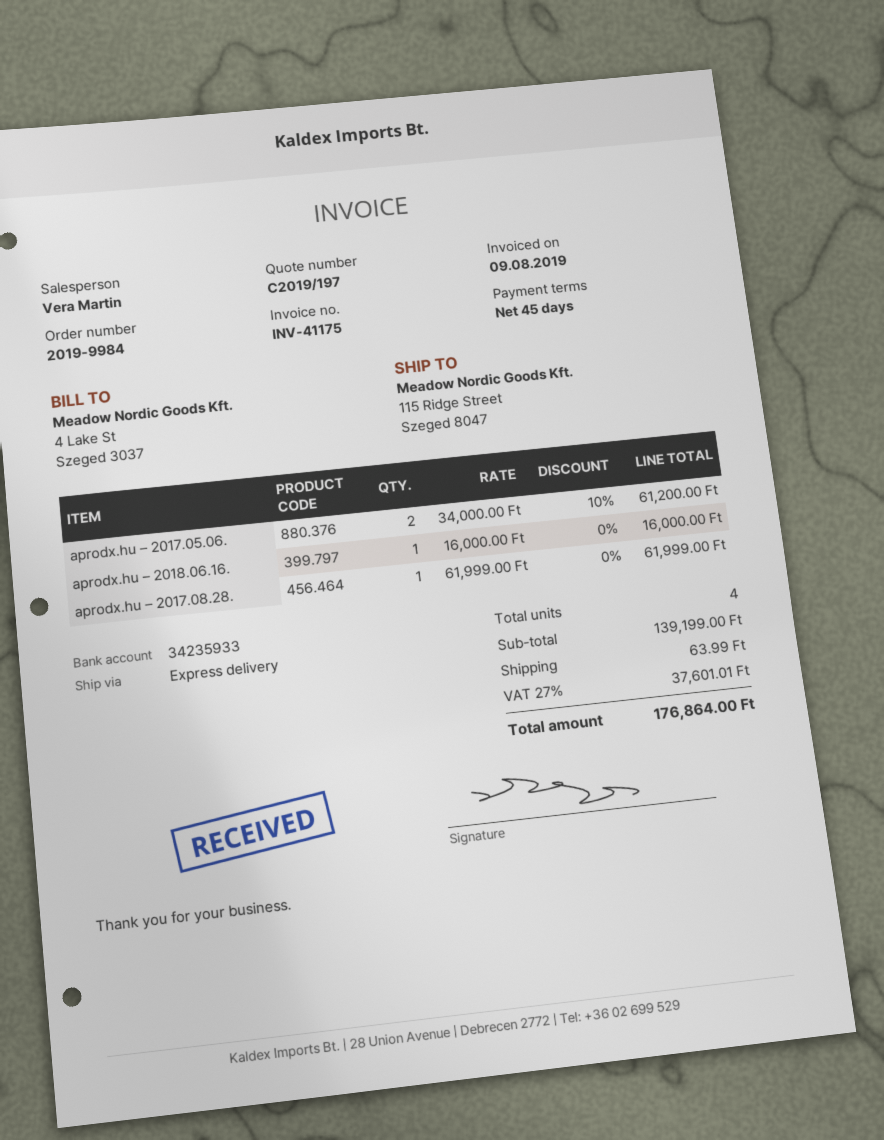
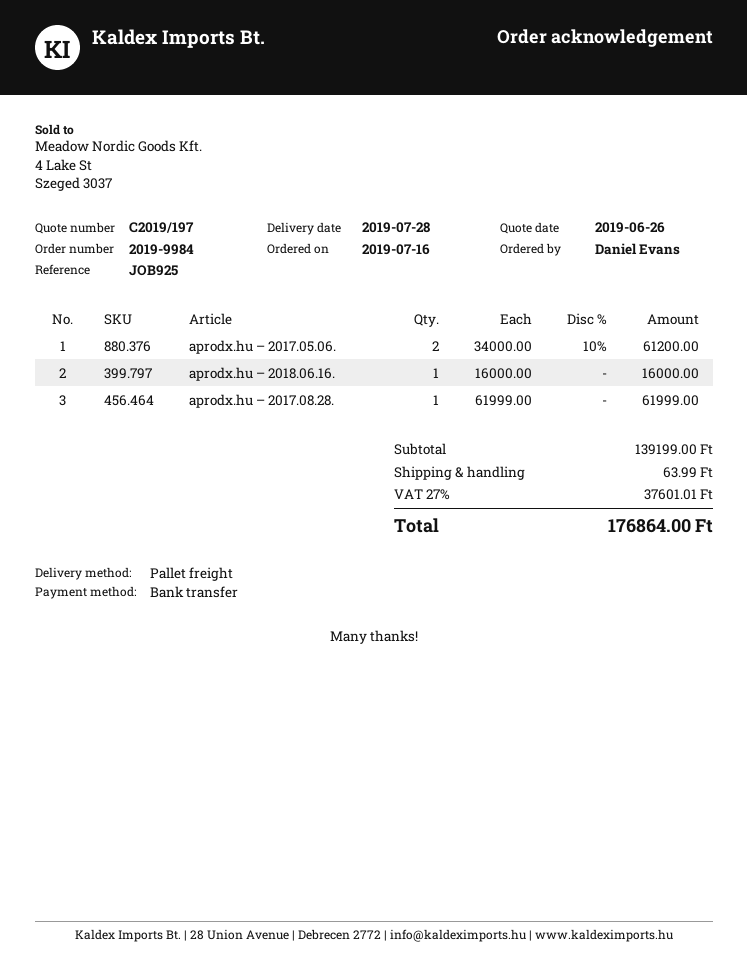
shipping method: express -> pallet freight

